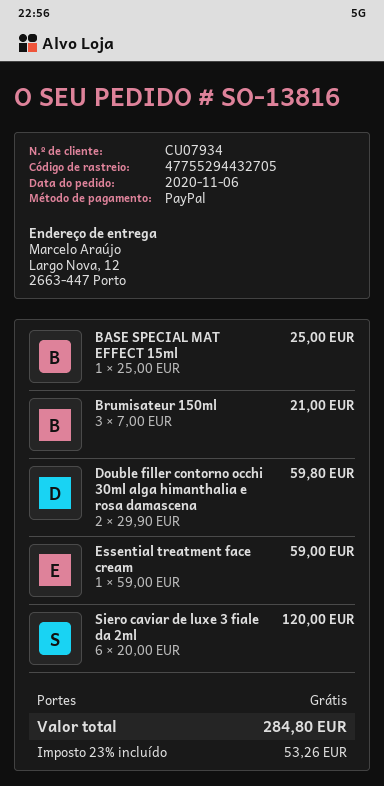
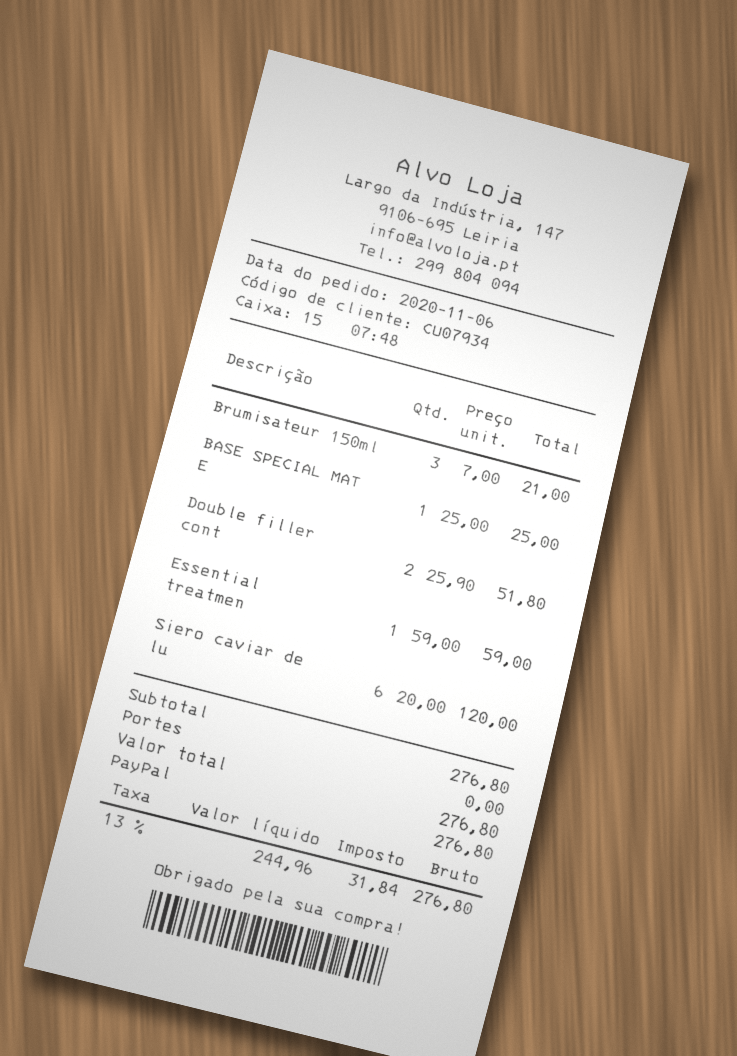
Double filler contorno occhi 30ml alga himanthalia e rosa damascena: 2 x 29.90 = 59.80 -> 2 x 25.90 = 51.80
tax: 23% = 53.26 -> 13% = 31.84
total: 284.80 -> 276.80

